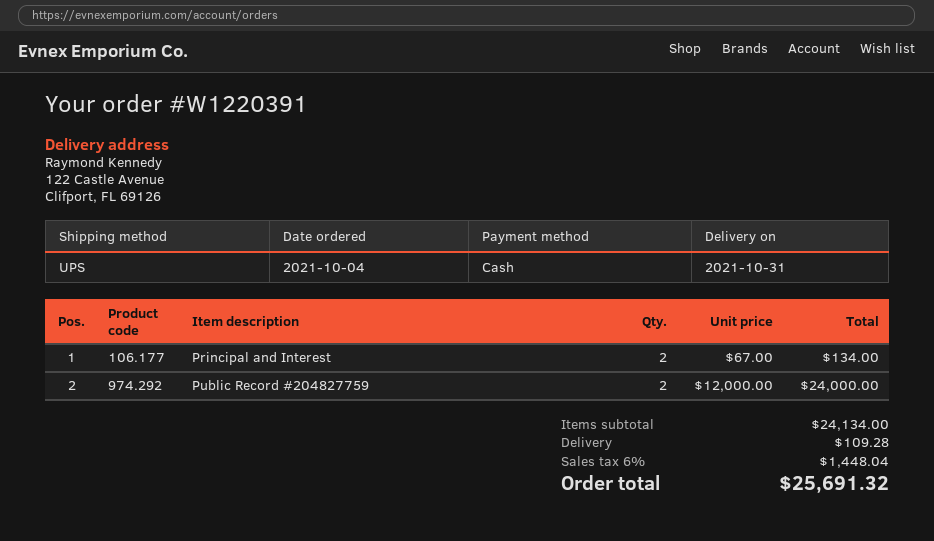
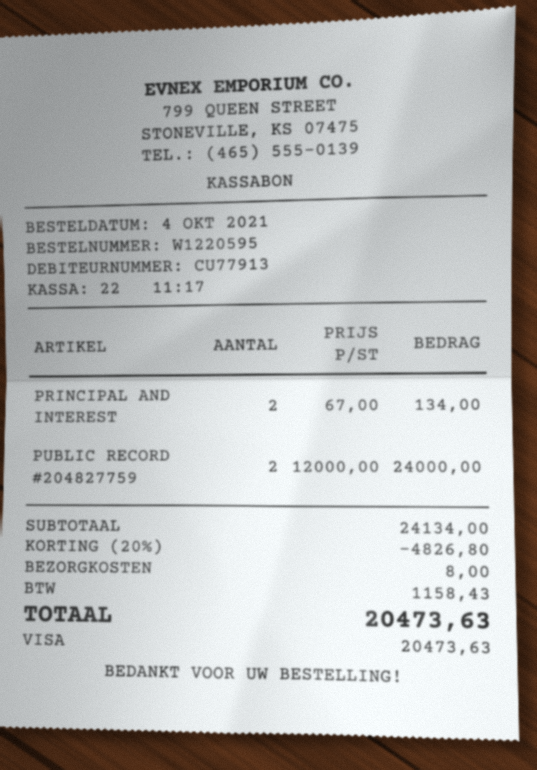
order number: W1220391 -> W1220595
payment method: cash -> Visa
discount: none -> 20% = 4826.80
shipping: 109.28 -> 8.00
tax: 1448.04 -> 1158.43
total: 25691.32 -> 20473.63

